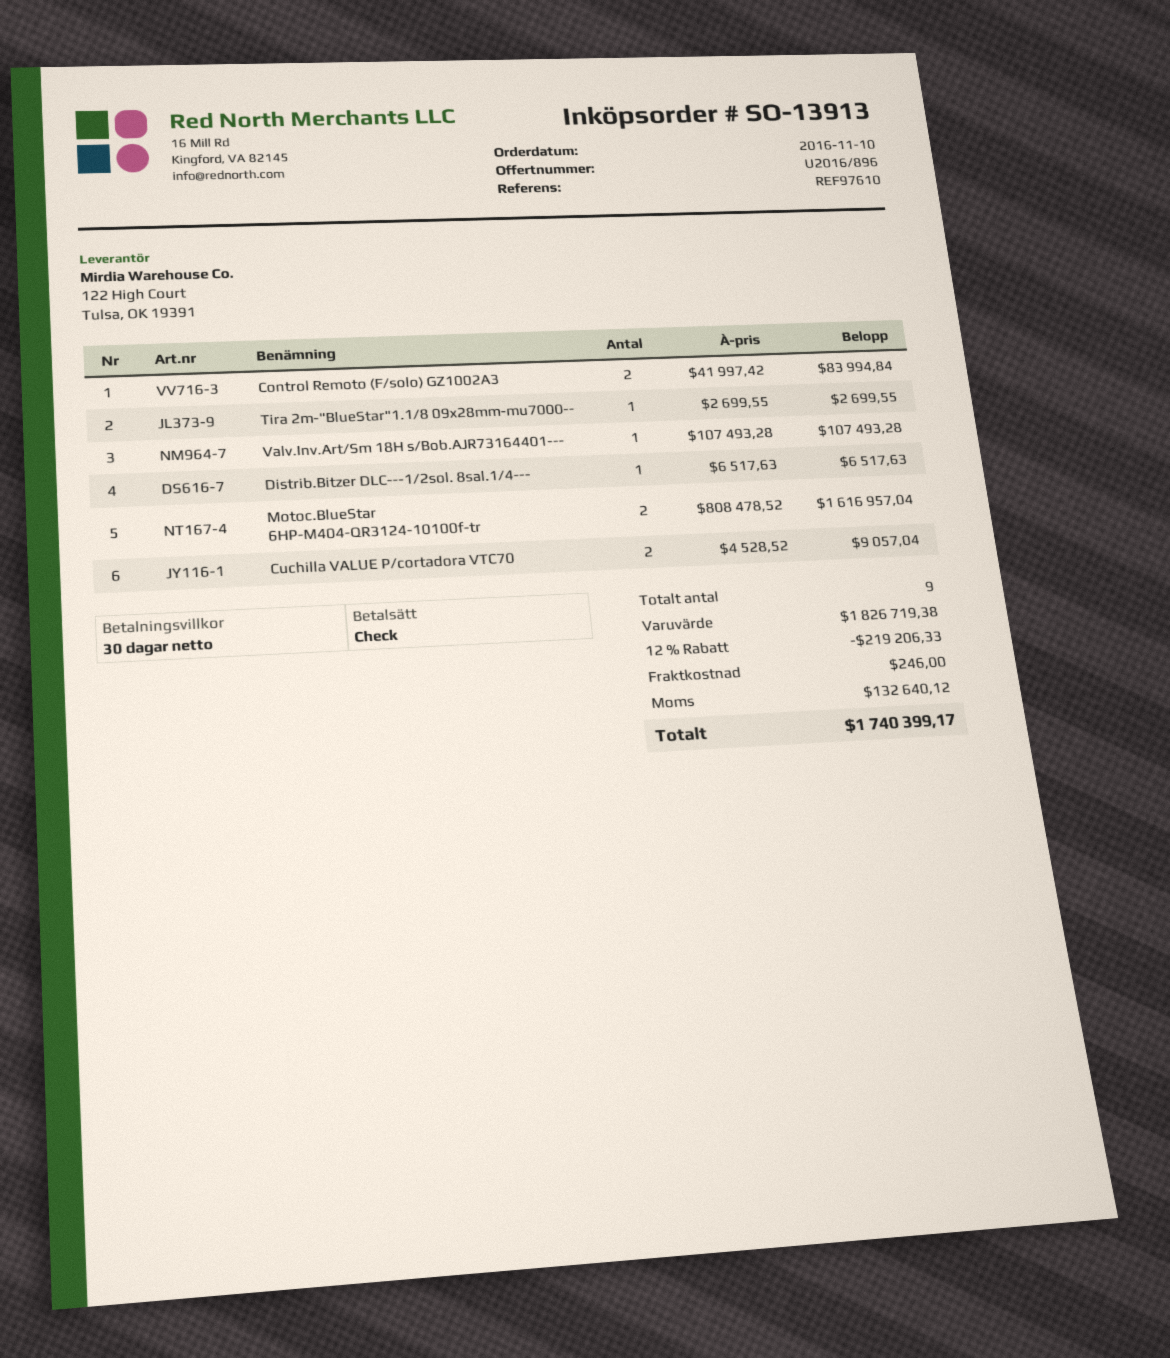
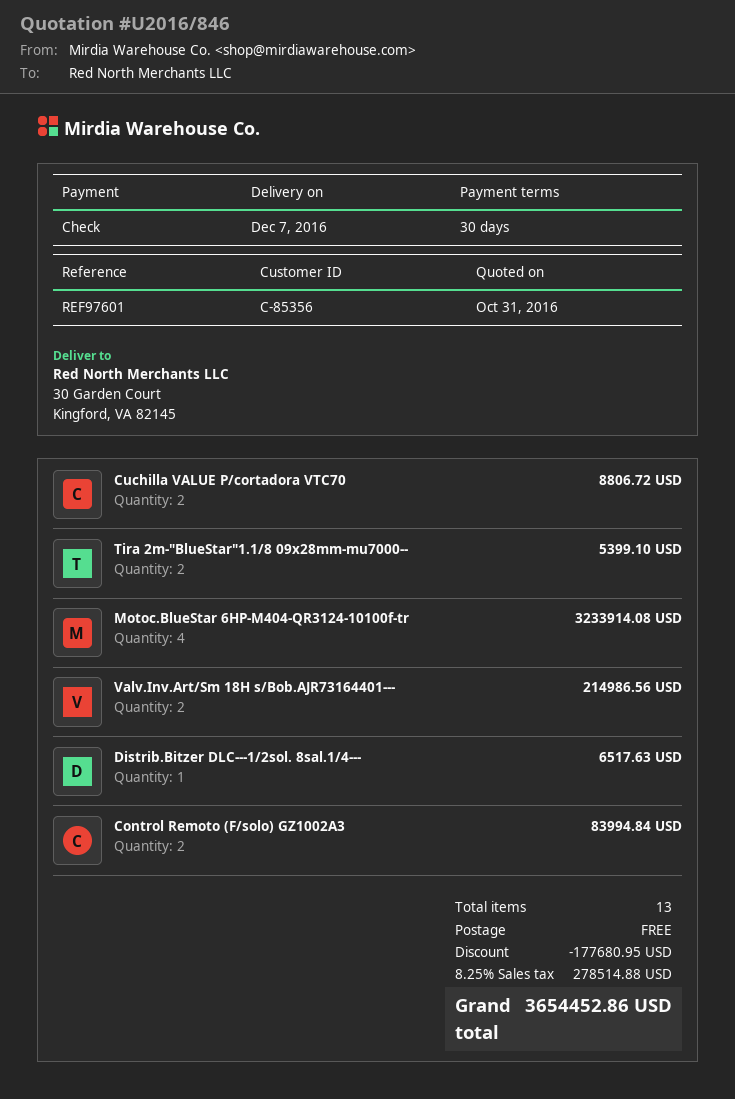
quote number: U2016/896 -> U2016/846
reference: REF97610 -> REF97601
Tira 2m-"BlueStar"1.1/8 09x28mm-mu7000--: 1 for 2699.55 -> 2 for 5399.10
Valv.Inv.Art/Sm 18H s/Bob.AJR73164401---: 1 for 107493.28 -> 2 for 214986.56
Motoc.BlueStar 6HP-M404-QR3124-10100f-tr: 2 for 1616957.04 -> 4 for 3233914.08
Cuchilla VALUE P/cortadora VTC70: 2 for 9057.04 -> 2 for 8806.72
total quantity: 9 -> 13
discount: 219206.33 -> 177680.95
shipping: 246.00 -> 0.00
tax: 132640.12 -> 278514.88
total: 1740399.17 -> 3654452.86

